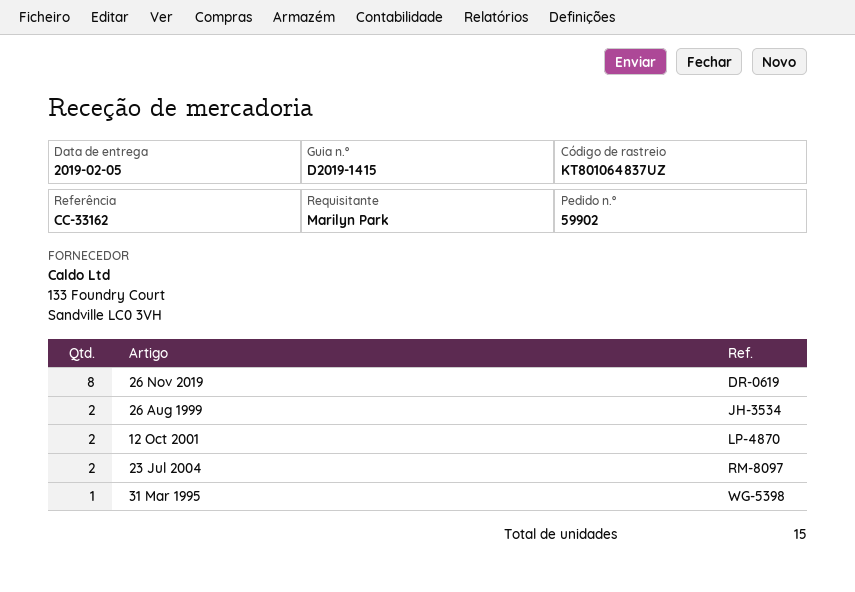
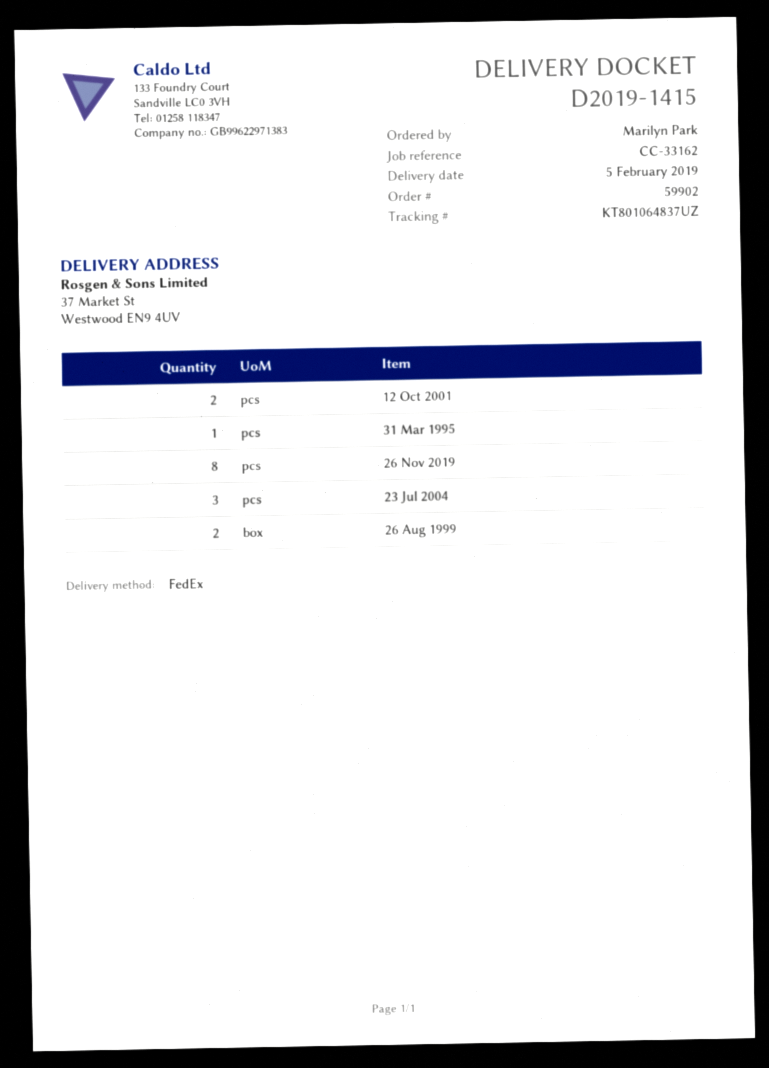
23 Jul 2004: 2 -> 3

